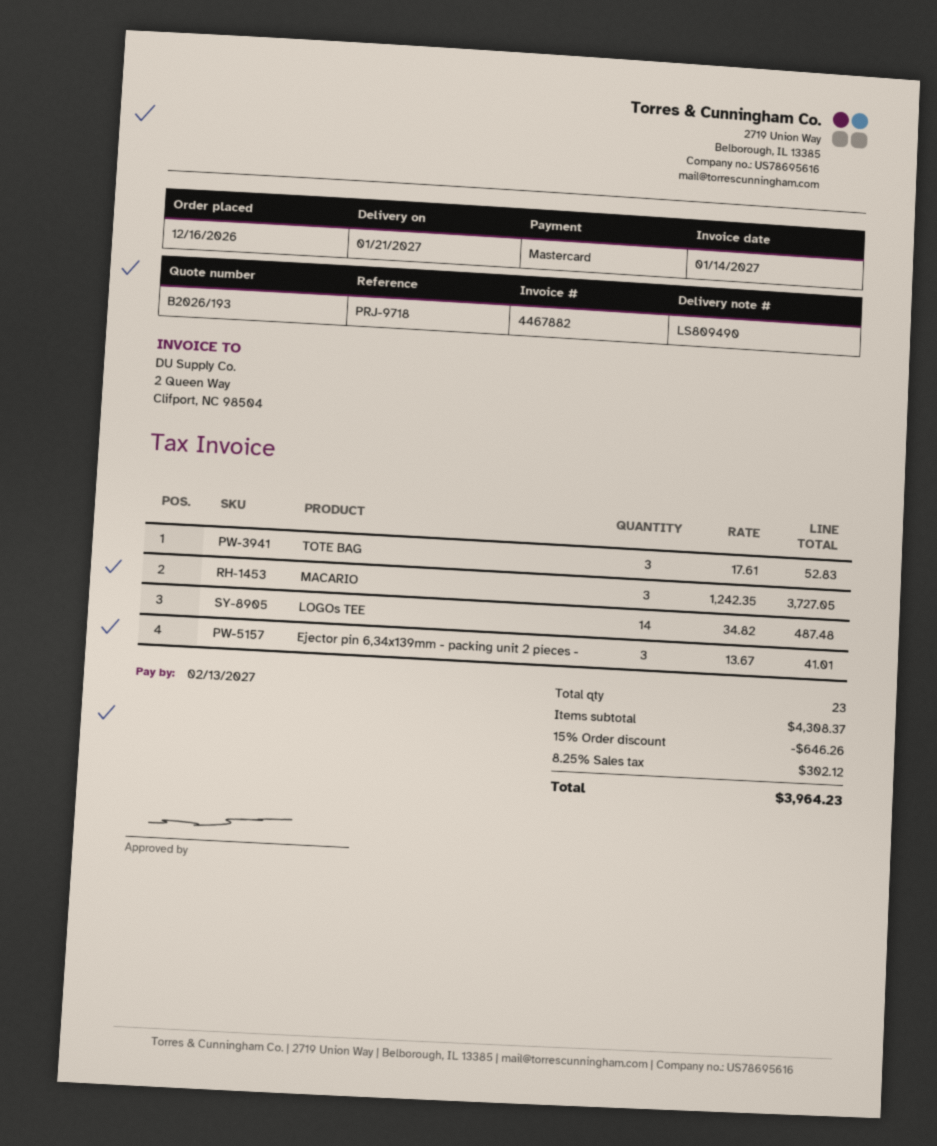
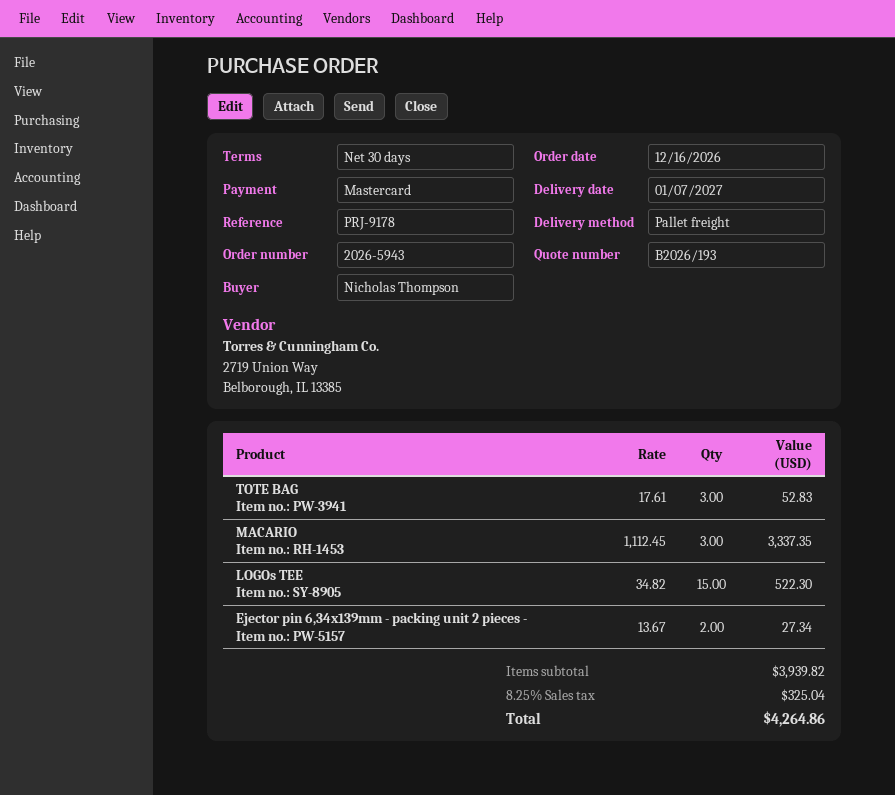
delivery date: 2027-01-21 -> 2027-01-07
reference: PRJ-9718 -> PRJ-9178
MACARIO: 3 x 1242.35 = 3727.05 -> 3 x 1112.45 = 3337.35
LOGOs TEE: 14 x 34.82 = 487.48 -> 15 x 34.82 = 522.30
Ejector pin 6,34x139mm - packing unit 2 pieces -: 3 x 13.67 = 41.01 -> 2 x 13.67 = 27.34
subtotal: 4308.37 -> 3939.82
discount: 15% = 646.26 -> none
tax: 8.25% = 302.12 -> 8.25% = 325.04
total: 3964.23 -> 4264.86

